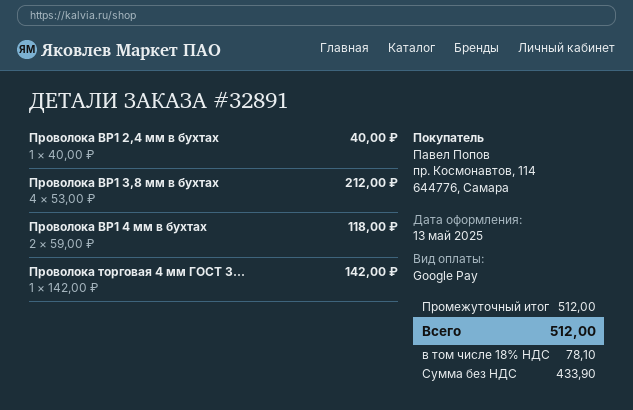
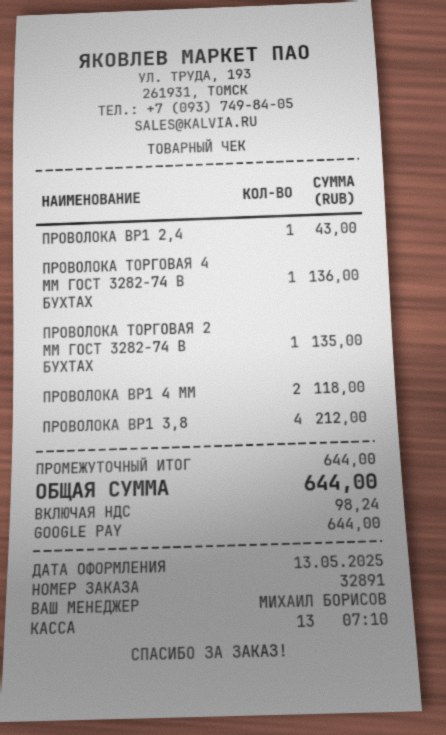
Проволока ВР1 2,4 мм в бухтах: 1 for 40.00 -> 1 for 43.00
Проволока торговая 4 мм ГОСТ 3...: 1 for 142.00 -> 1 for 136.00
ПРОВОЛОКА ТОРГОВАЯ 2 ММ ГОСТ 3282-74 В БУХТАХ: none -> 1 for 135.00
subtotal: 512.00 -> 644.00
tax: 78.10 -> 98.24
total: 512.00 -> 644.00

